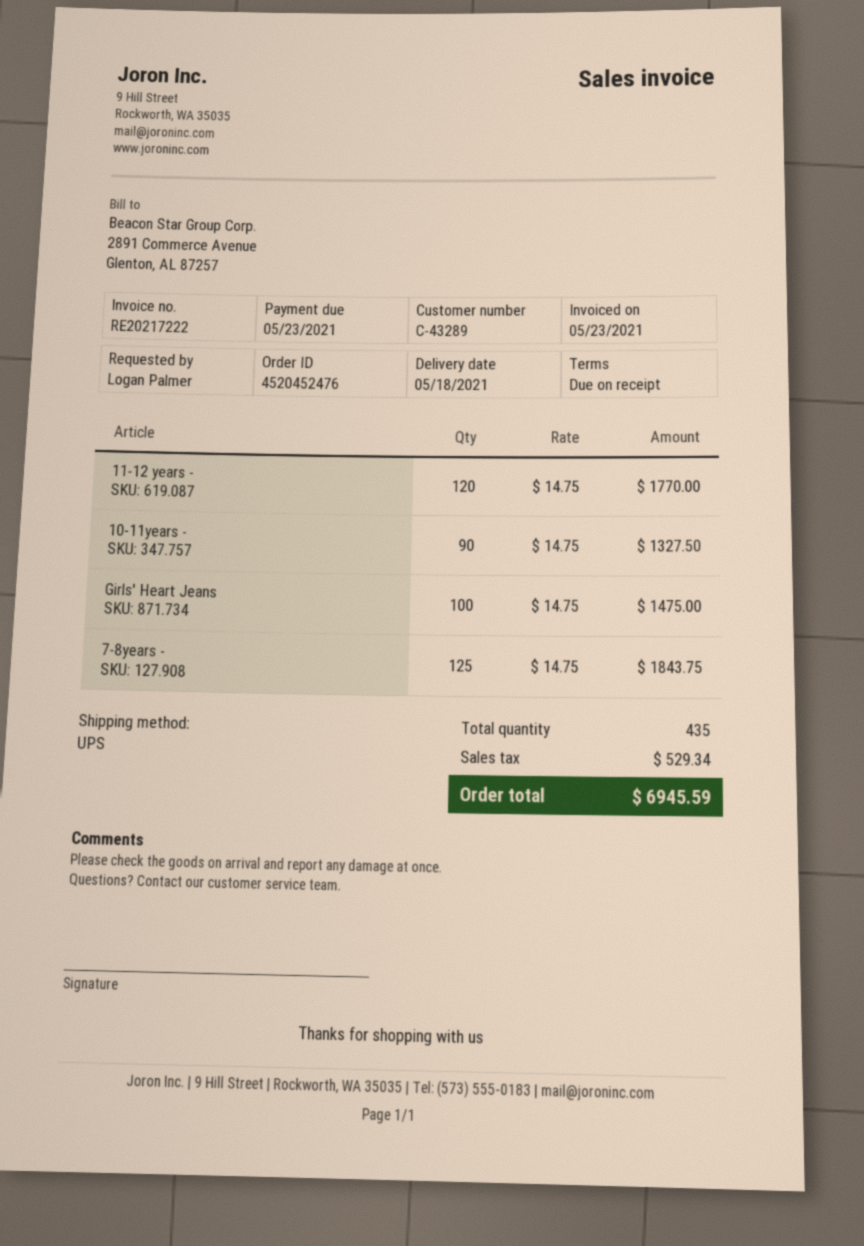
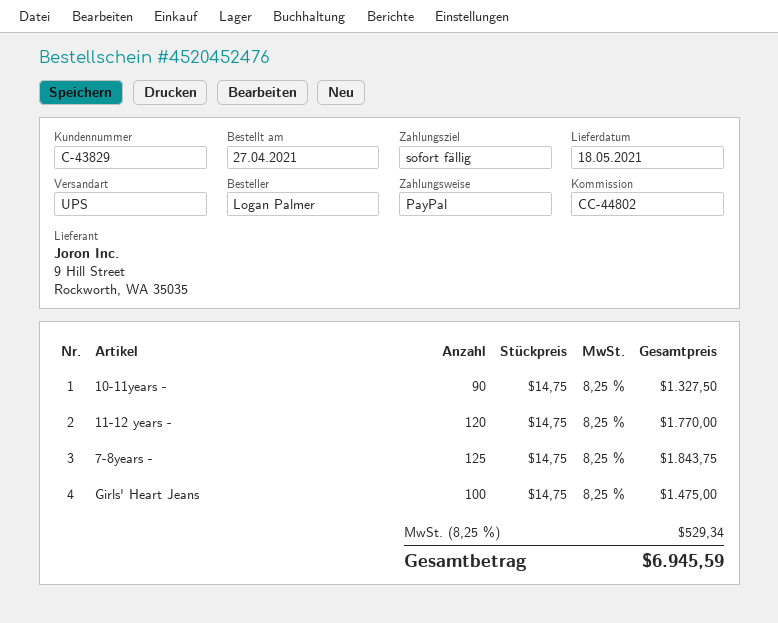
customer number: C-43289 -> C-43829

